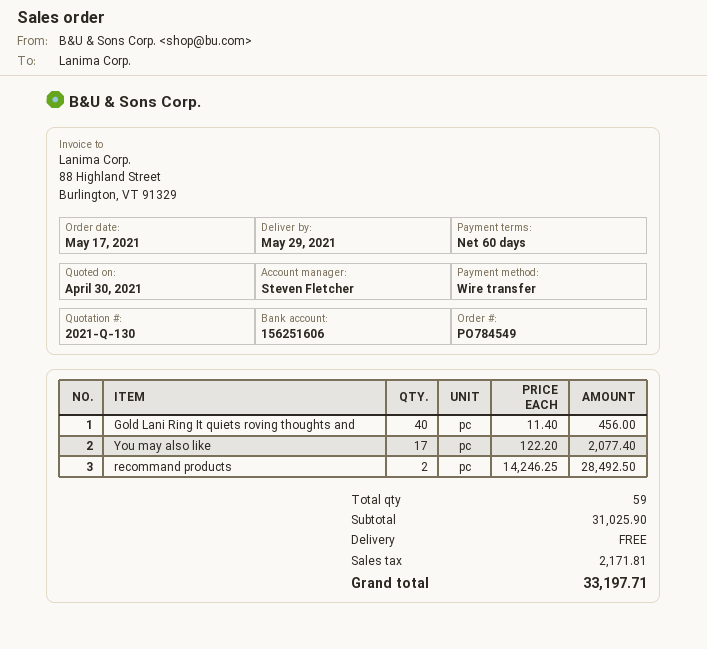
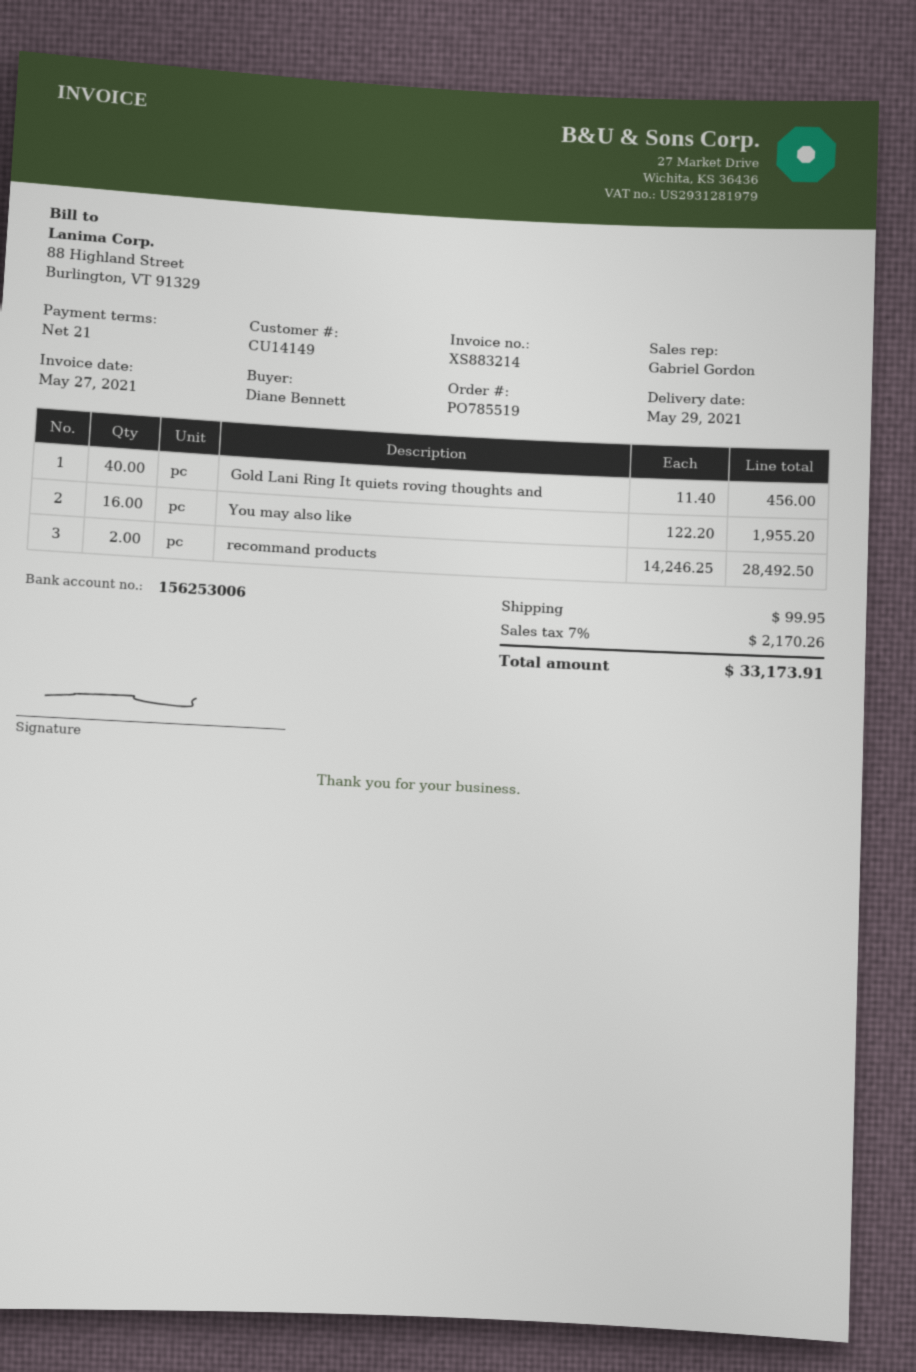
order number: PO784549 -> PO785519
payment terms: 60 days -> 21 days
sales rep: Steven Fletcher -> Gabriel Gordon
bank account: 156251606 -> 156253006
You may also like: 17 x 122.20 = 2077.40 -> 16 x 122.20 = 1955.20
shipping: 0.00 -> 99.95
tax: 2171.81 -> 2170.26
total: 33197.71 -> 33173.91

